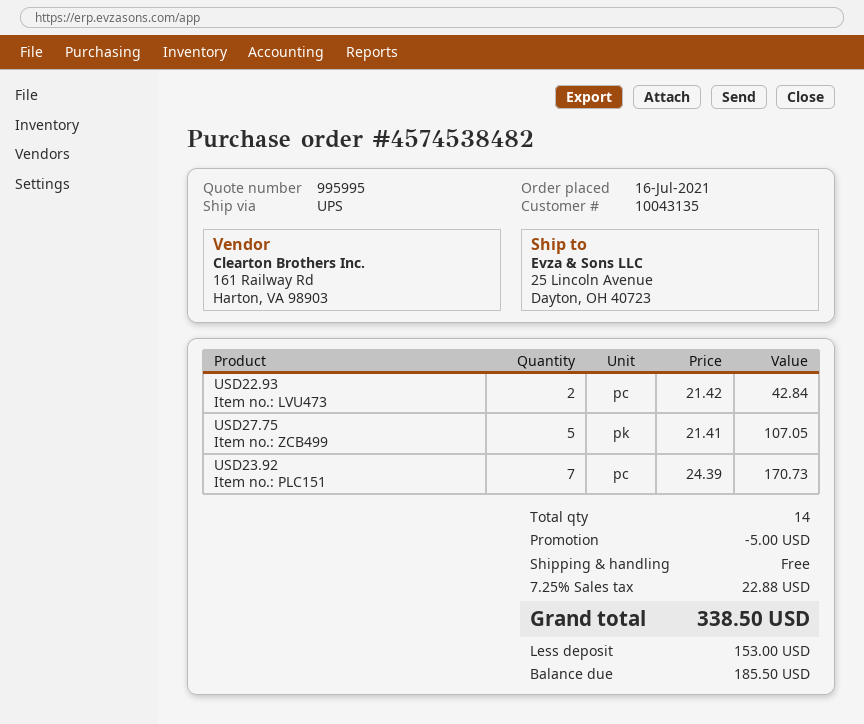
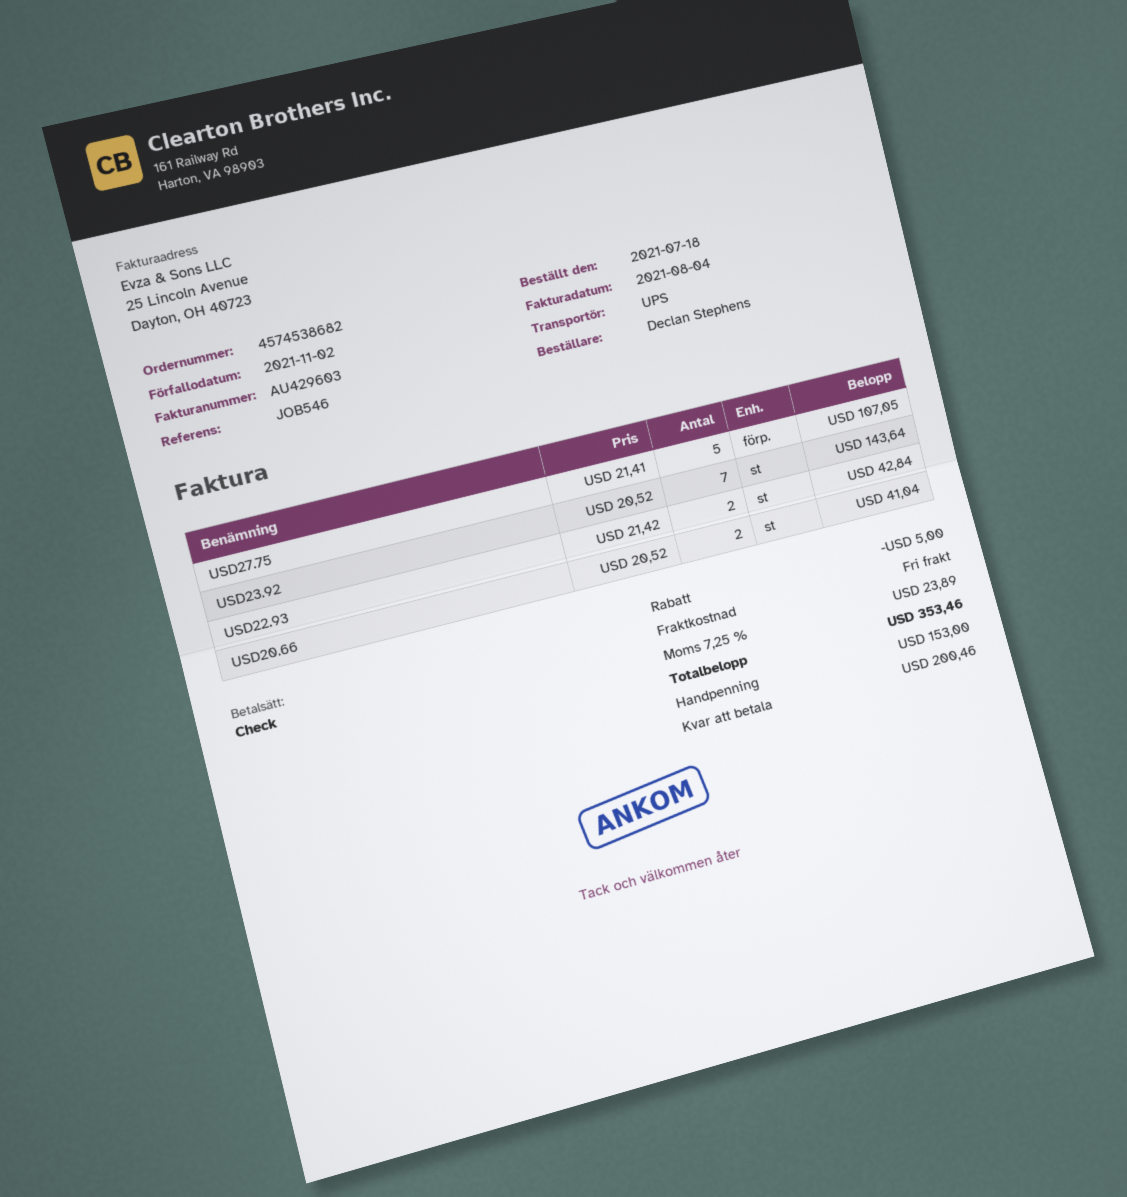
order number: 4574538482 -> 4574538682
order date: 2021-07-16 -> 2021-07-18
USD23.92: 7 x 24.39 = 170.73 -> 7 x 20.52 = 143.64
USD20.66: none -> 2 x 20.52 = 41.04
tax: 7.25% = 22.88 -> 7.25% = 23.89
total: 338.50 -> 353.46
balance: 185.50 -> 200.46

